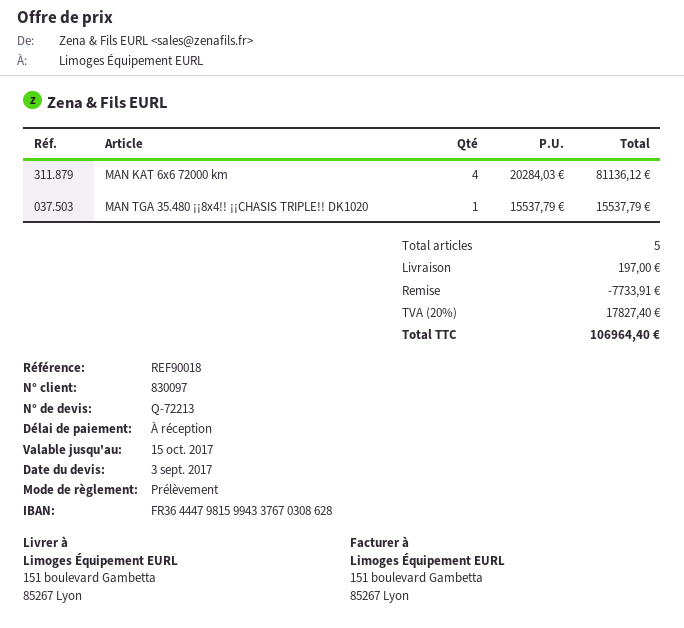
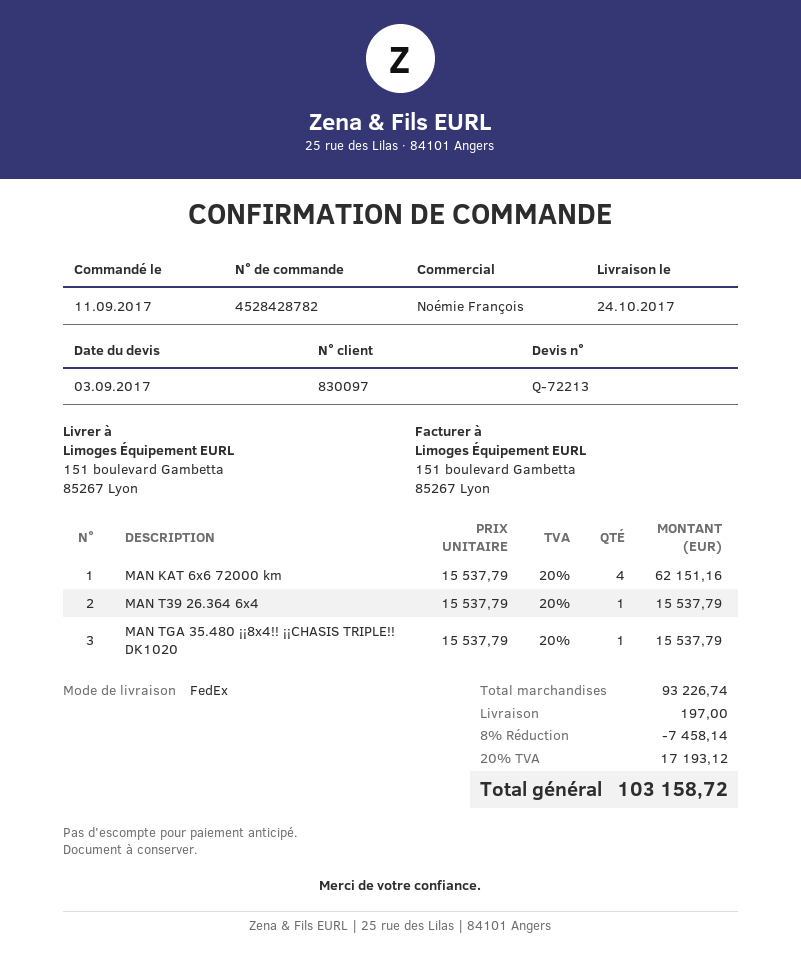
MAN KAT 6x6 72000 km: 4 x 20284.03 = 81136.12 -> 4 x 15537.79 = 62151.16
MAN T39 26.364 6x4: none -> 1 x 15537.79 = 15537.79
discount: 7733.91 -> 7458.14
tax: 20% = 17827.40 -> 20% = 17193.12
total: 106964.40 -> 103158.72

